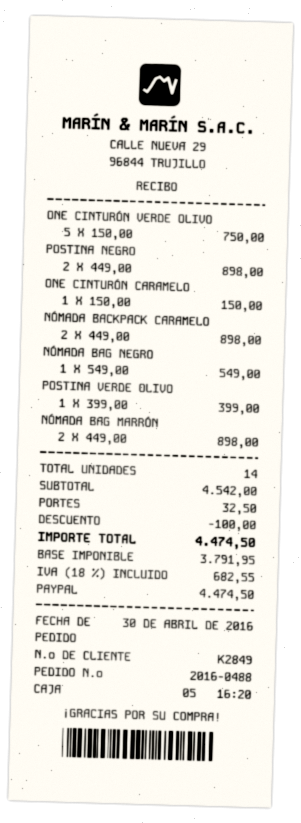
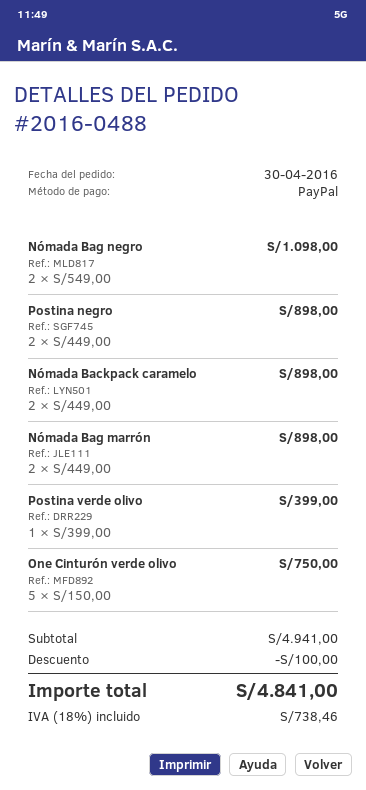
ONE CINTURÓN CARAMELO: 1 x 150.00 = 150.00 -> none
NÓMADA BAG NEGRO: 1 x 549.00 = 549.00 -> 2 x 549.00 = 1098.00
subtotal: 4542.00 -> 4941.00
shipping: 32.50 -> none
tax: 18% = 682.55 -> 18% = 738.46
total: 4474.50 -> 4841.00

